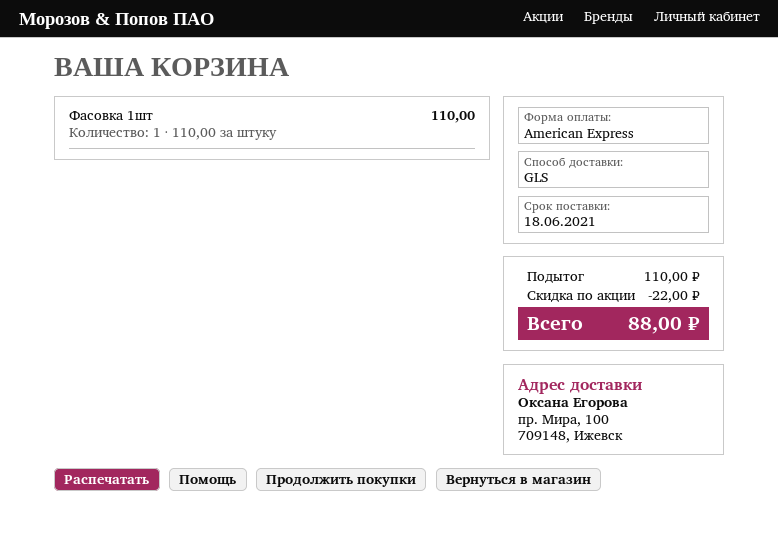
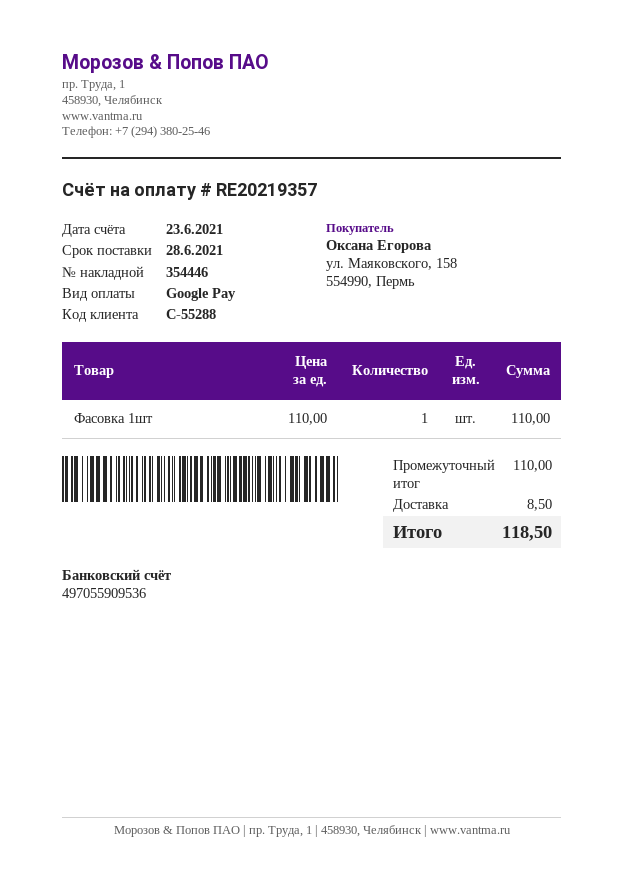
delivery date: 2021-06-18 -> 2021-06-28
payment method: American Express -> Google Pay
discount: 22.00 -> none
shipping: none -> 8.50
total: 88.00 -> 118.50

